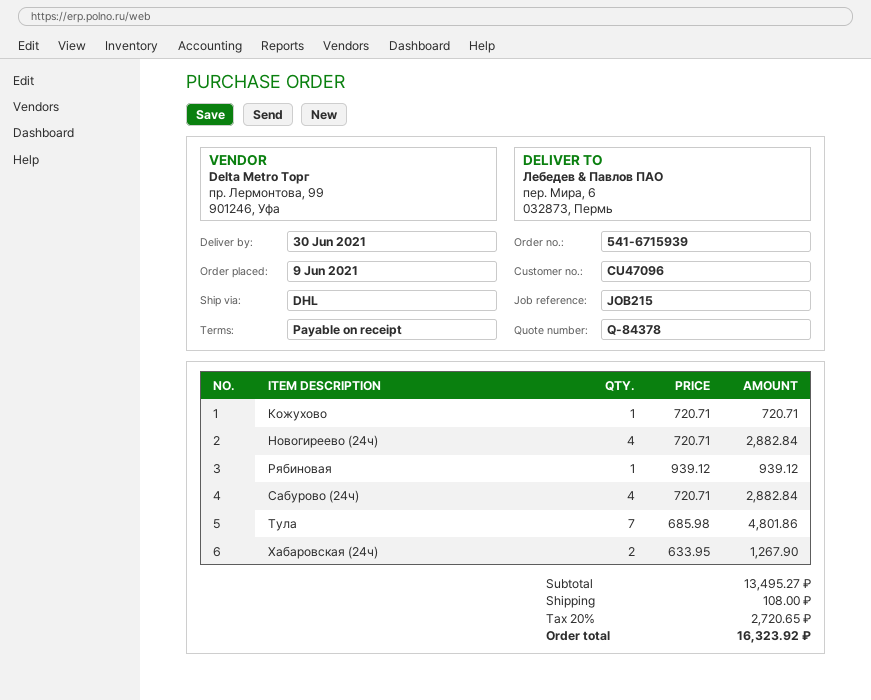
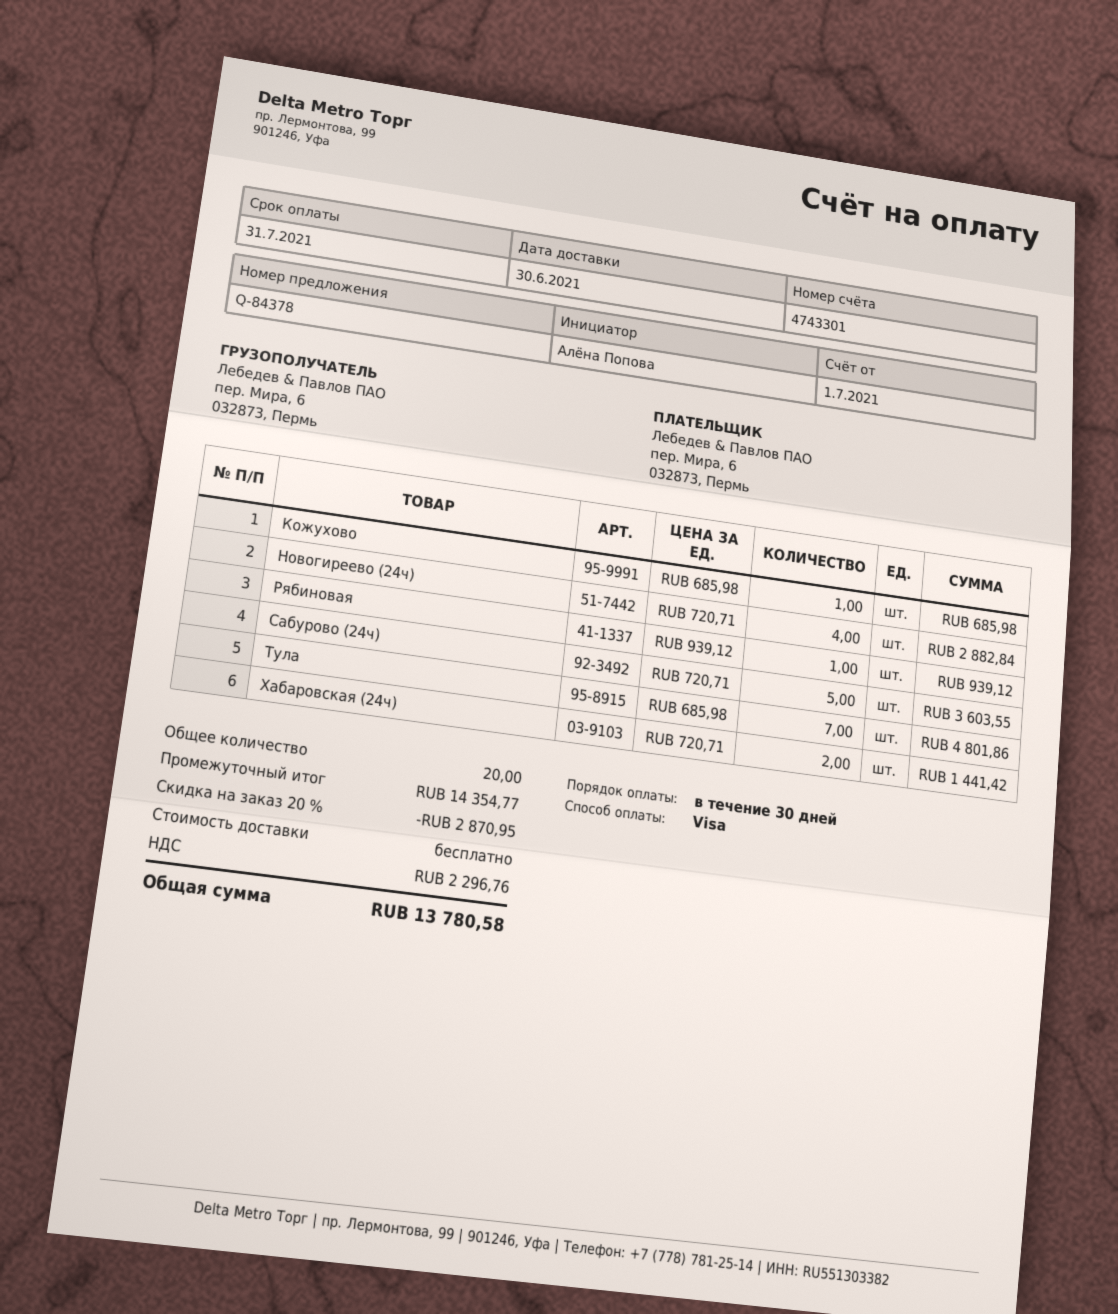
payment terms: on receipt -> 30 days
Кожухово: 1 x 720.71 = 720.71 -> 1 x 685.98 = 685.98
Сабурово (24ч): 4 x 720.71 = 2882.84 -> 5 x 720.71 = 3603.55
Хабаровская (24ч): 2 x 633.95 = 1267.90 -> 2 x 720.71 = 1441.42
subtotal: 13495.27 -> 14354.77
discount: none -> 20% = 2870.95
shipping: 108.00 -> 0.00
tax: 2720.65 -> 2296.76
total: 16323.92 -> 13780.58

